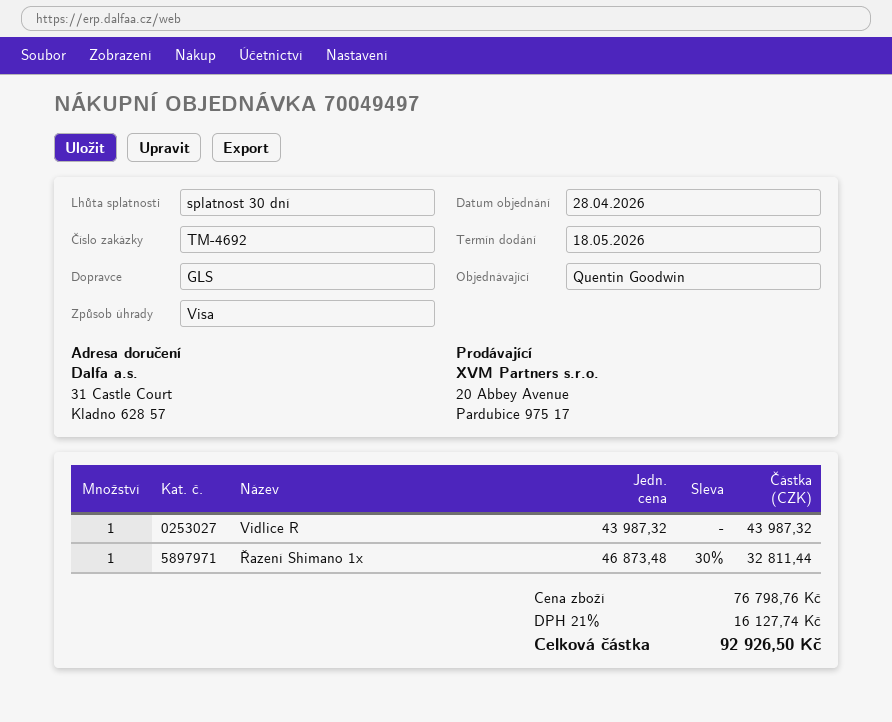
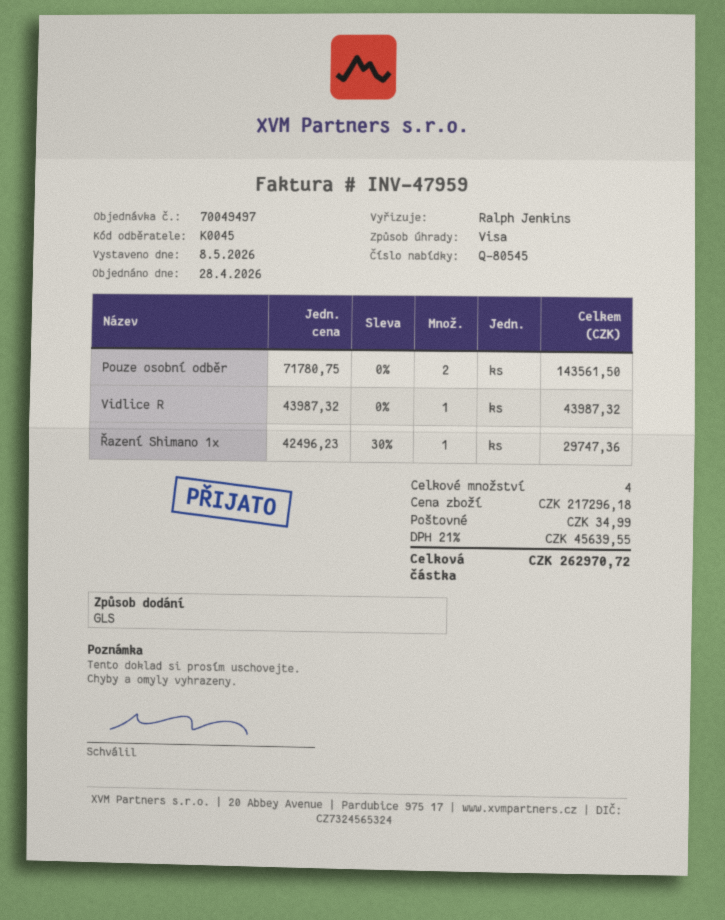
Řazení Shimano 1x: 1 x 46873.48 - 30% = 32811.44 -> 1 x 42496.23 - 30% = 29747.36
Pouze osobní odběr: none -> 2 x 71780.75 = 143561.50
subtotal: 76798.76 -> 217296.18
shipping: none -> 34.99
tax: 21% = 16127.74 -> 21% = 45639.55
total: 92926.50 -> 262970.72

